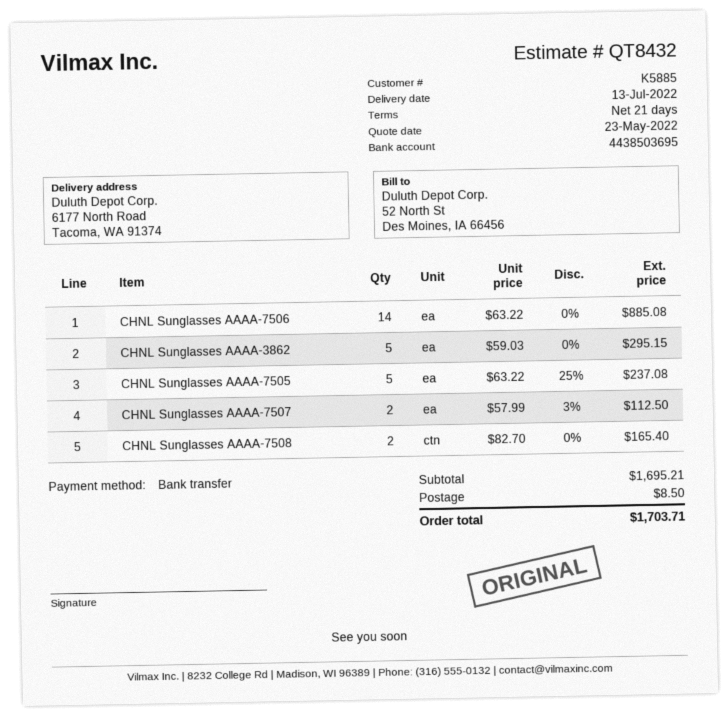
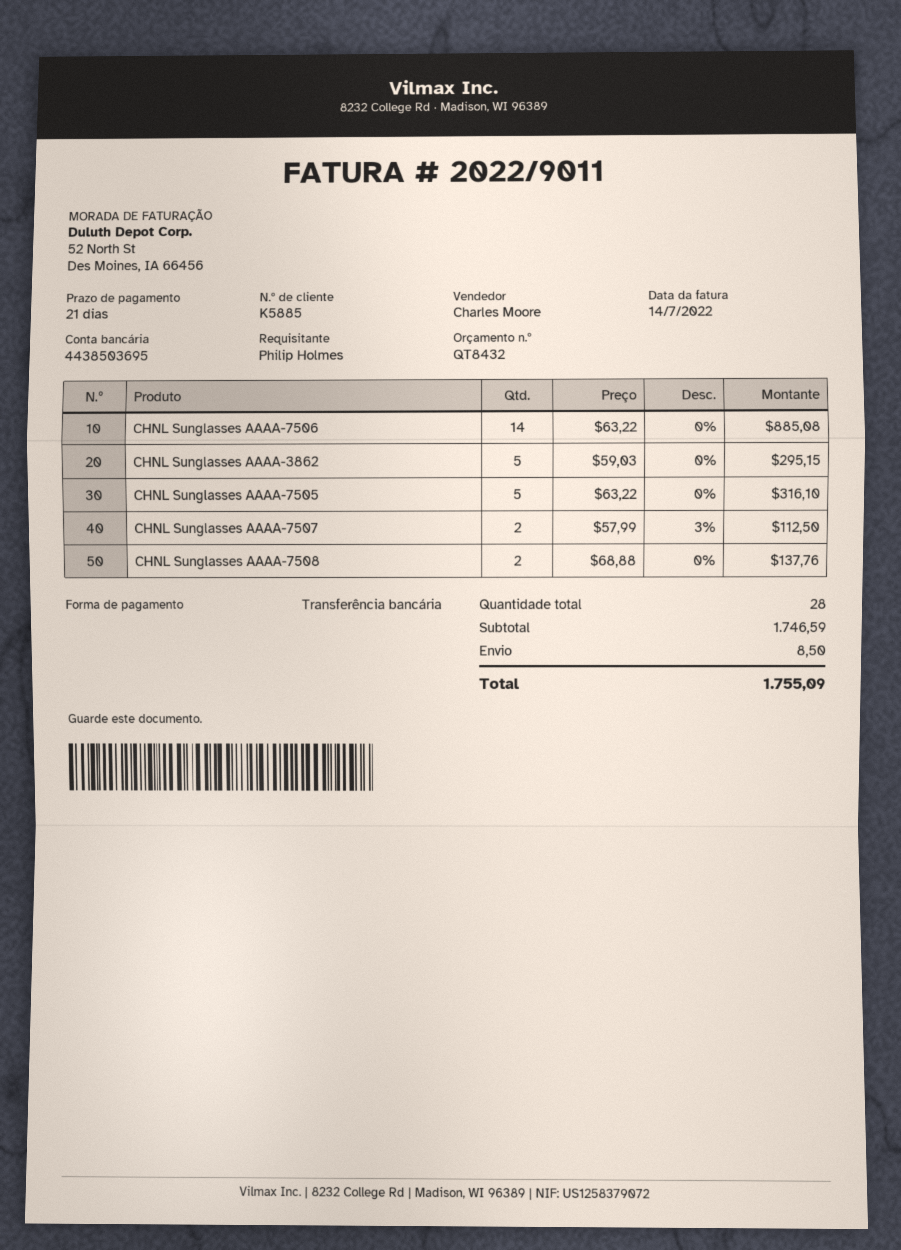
CHNL Sunglasses AAAA-7505: 5 x 63.22 - 25% = 237.08 -> 5 x 63.22 = 316.10
CHNL Sunglasses AAAA-7508: 2 x 82.70 = 165.40 -> 2 x 68.88 = 137.76
subtotal: 1695.21 -> 1746.59
total: 1703.71 -> 1755.09

